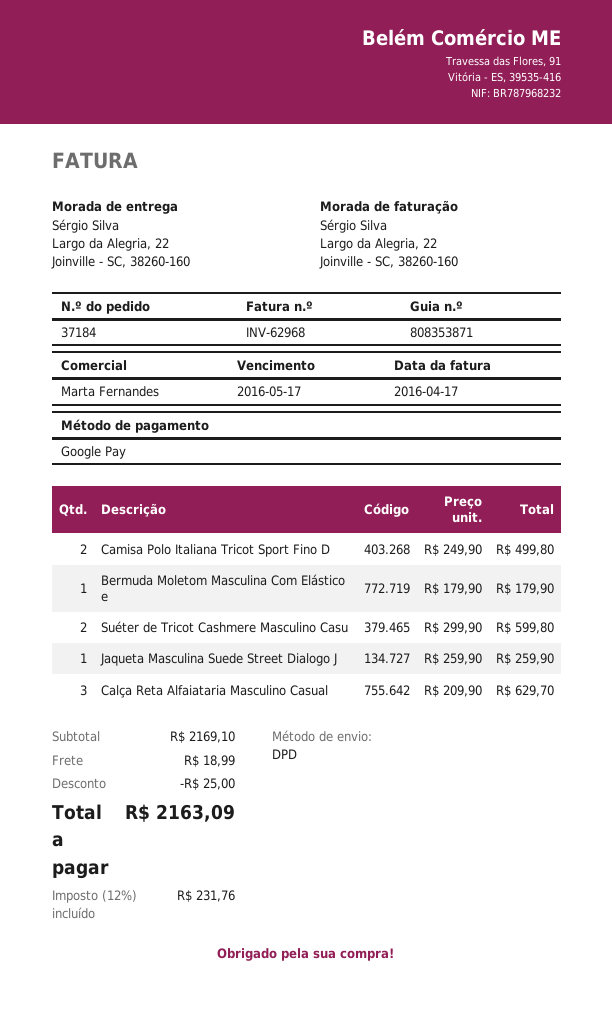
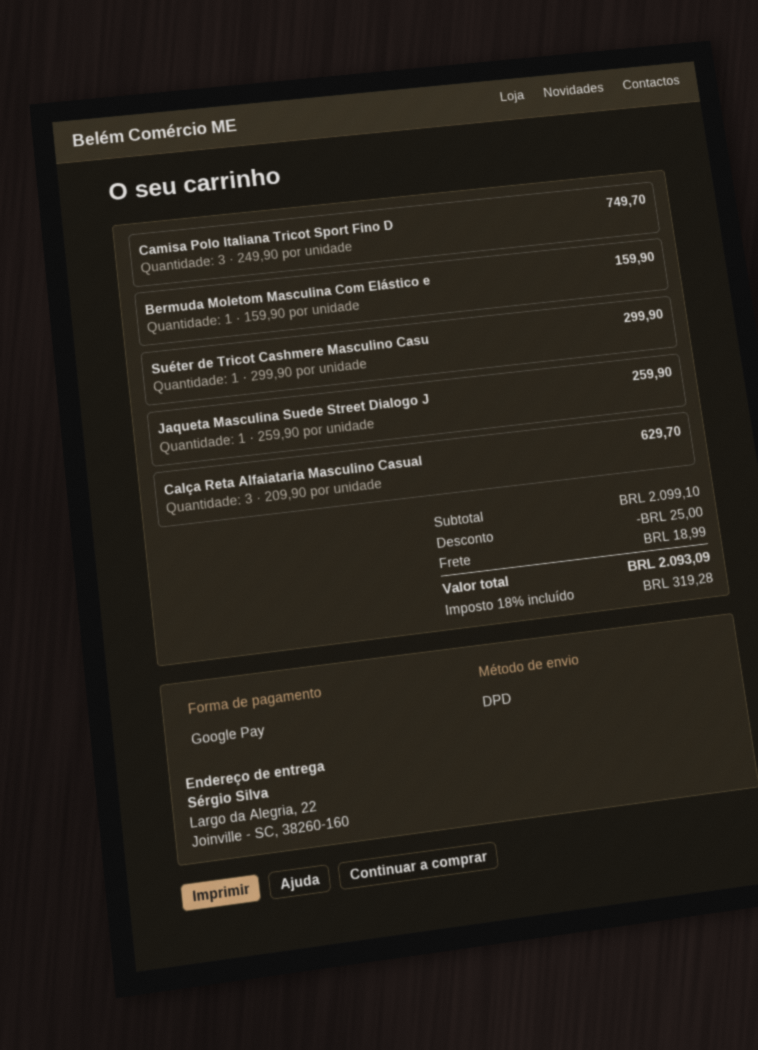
Camisa Polo Italiana Tricot Sport Fino D: 2 x 249.90 = 499.80 -> 3 x 249.90 = 749.70
Bermuda Moletom Masculina Com Elástico e: 1 x 179.90 = 179.90 -> 1 x 159.90 = 159.90
Suéter de Tricot Cashmere Masculino Casu: 2 x 299.90 = 599.80 -> 1 x 299.90 = 299.90
subtotal: 2169.10 -> 2099.10
tax: 12% = 231.76 -> 18% = 319.28
total: 2163.09 -> 2093.09

